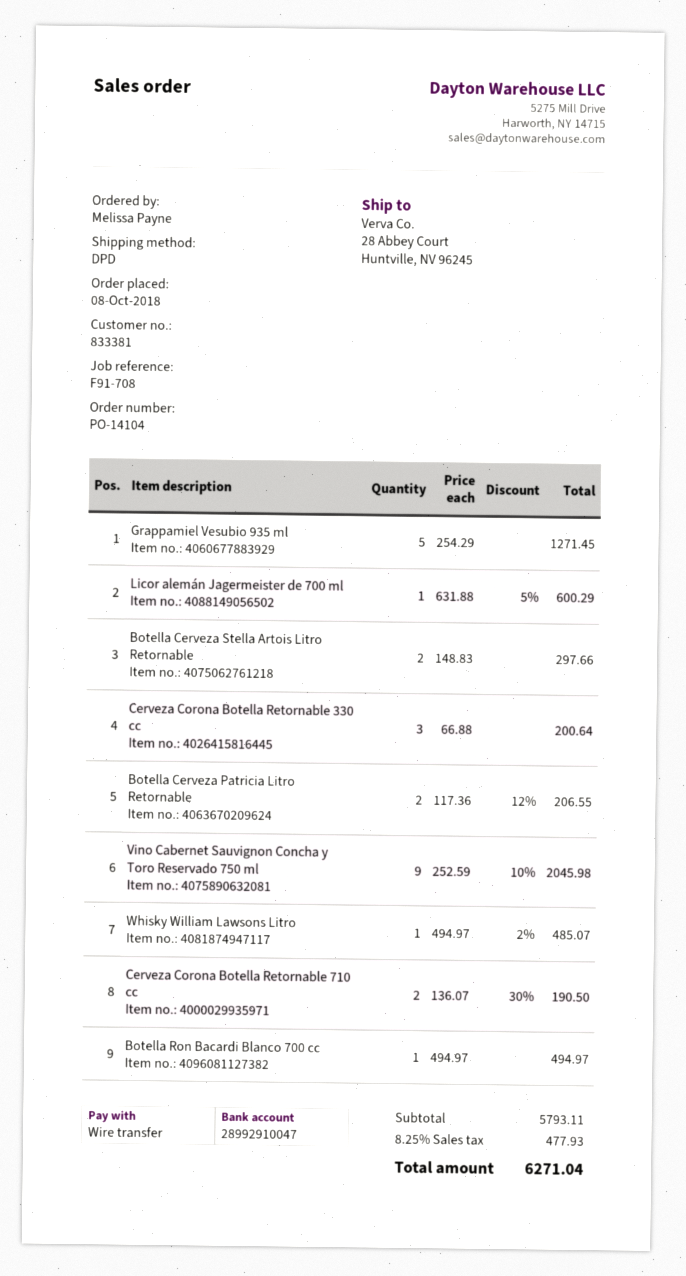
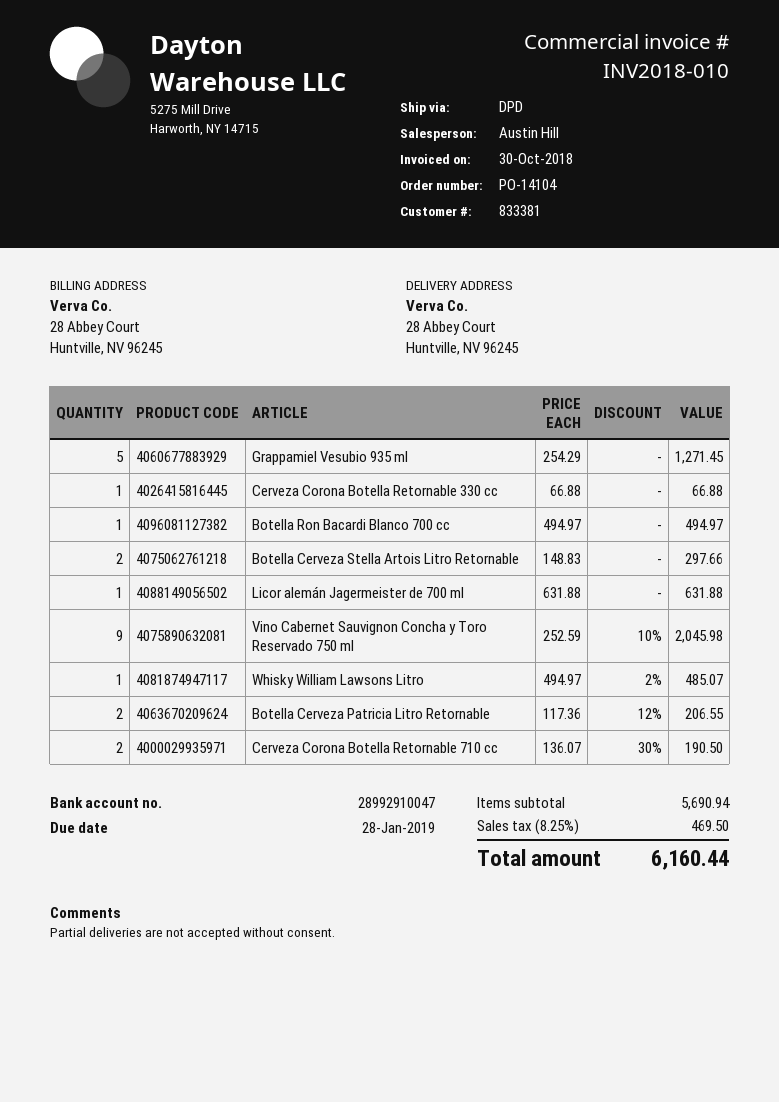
Licor alemán Jagermeister de 700 ml: 1 x 631.88 - 5% = 600.29 -> 1 x 631.88 = 631.88
Cerveza Corona Botella Retornable 330 cc: 3 x 66.88 = 200.64 -> 1 x 66.88 = 66.88
subtotal: 5793.11 -> 5690.94
tax: 8.25% = 477.93 -> 8.25% = 469.50
total: 6271.04 -> 6160.44

